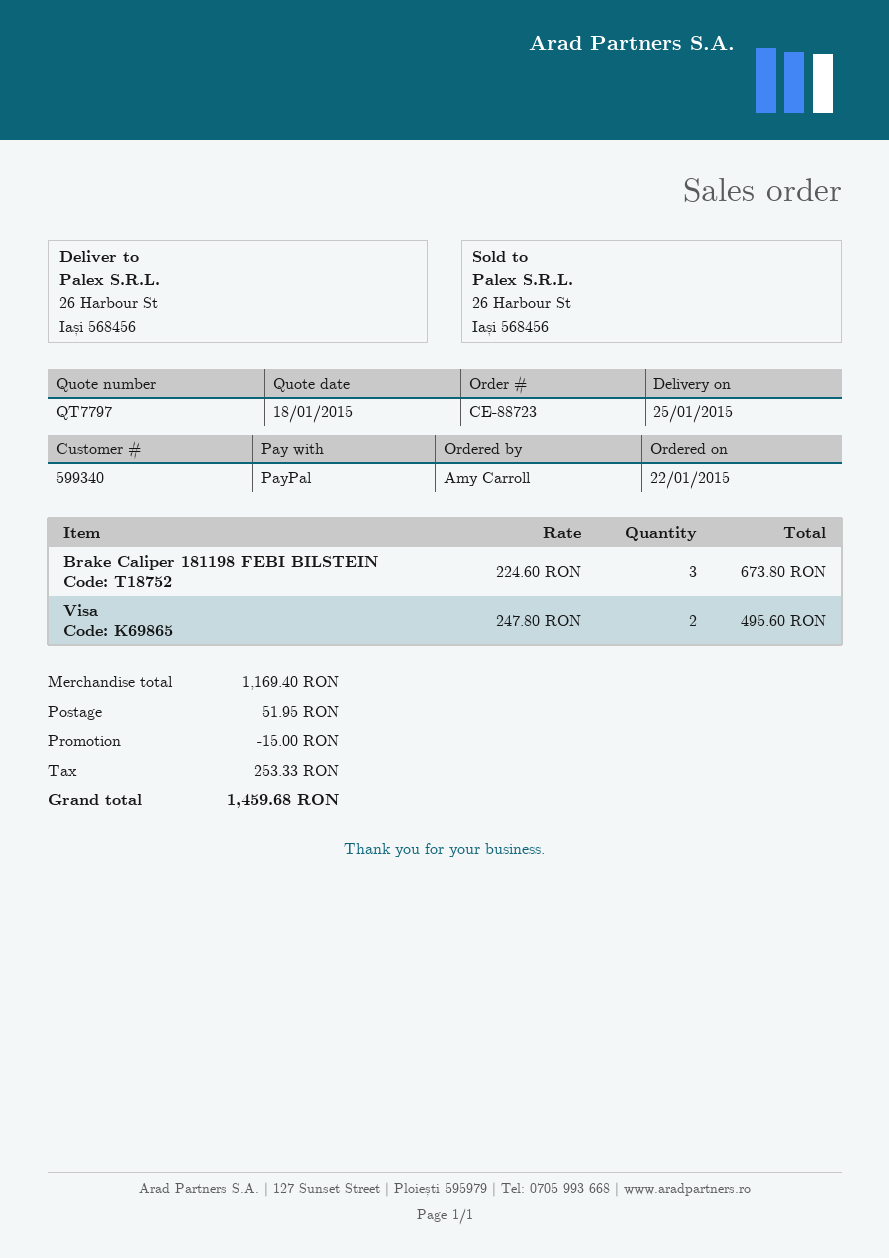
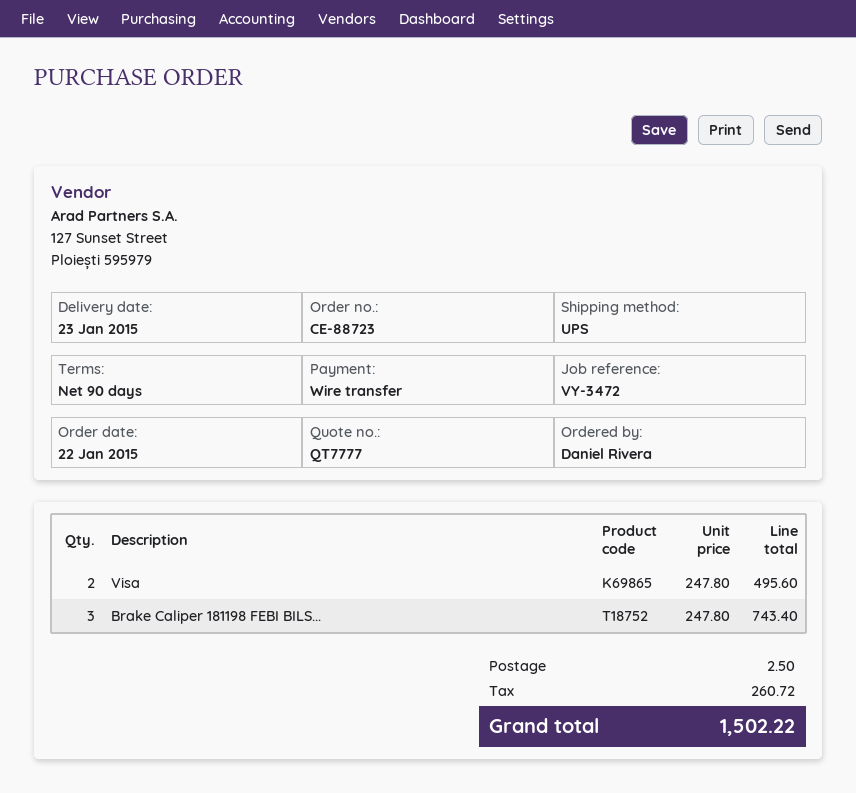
quote number: QT7797 -> QT7777
delivery date: 2015-01-25 -> 2015-01-23
ordered by: Amy Carroll -> Daniel Rivera
payment method: PayPal -> bank transfer
Brake Caliper 181198 FEBI BILSTEIN: 3 x 224.60 = 673.80 -> 3 x 247.80 = 743.40
discount: 15.00 -> none
shipping: 51.95 -> 2.50
tax: 253.33 -> 260.72
total: 1459.68 -> 1502.22

